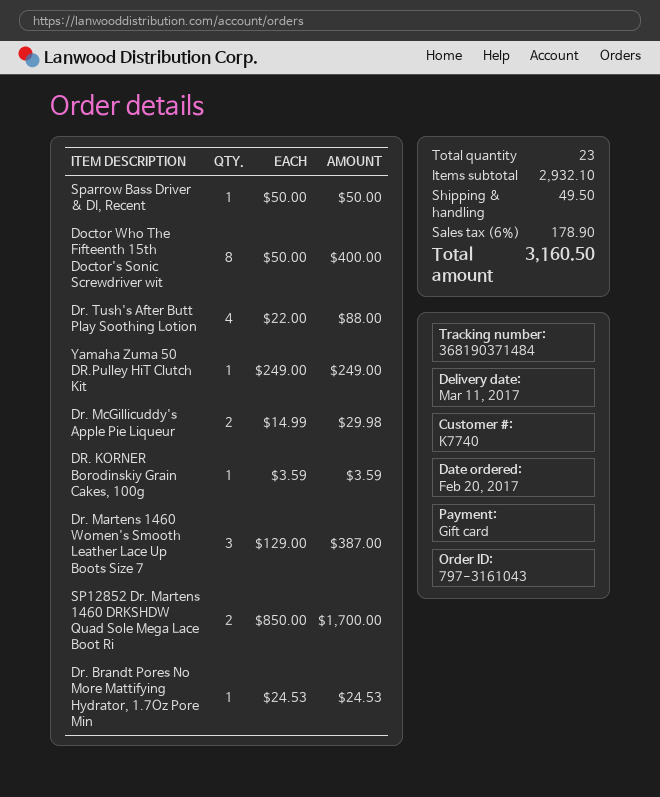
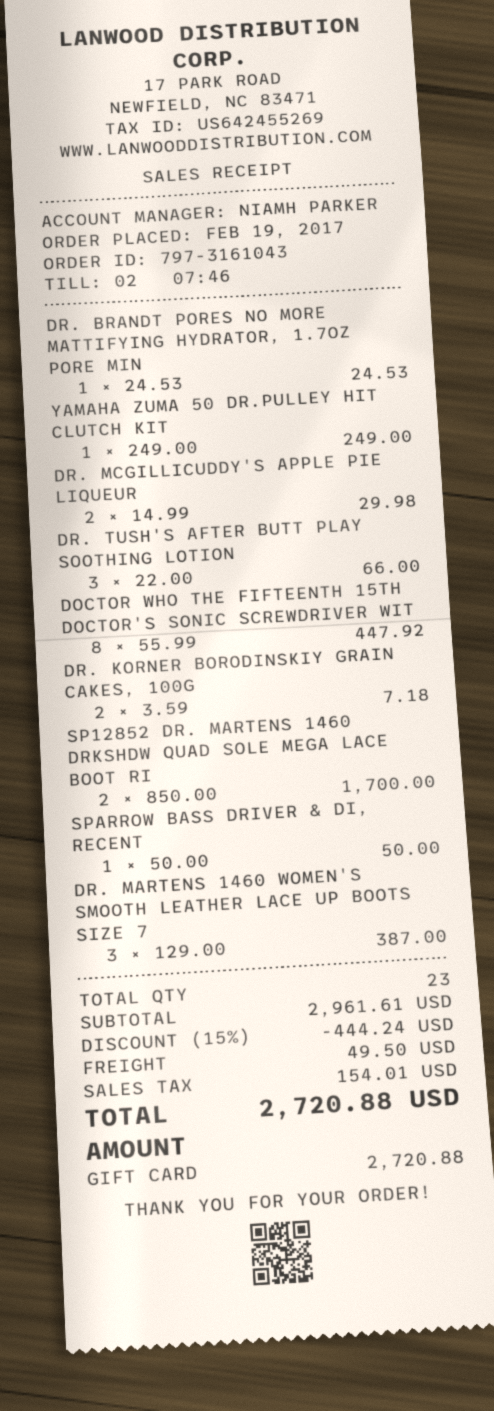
order date: 2017-02-20 -> 2017-02-19
Doctor Who The Fifteenth 15th Doctor's Sonic Screwdriver wit: 8 x 50.00 = 400.00 -> 8 x 55.99 = 447.92
Dr. Tush's After Butt Play Soothing Lotion: 4 x 22.00 = 88.00 -> 3 x 22.00 = 66.00
DR. KORNER Borodinskiy Grain Cakes, 100g: 1 x 3.59 = 3.59 -> 2 x 3.59 = 7.18
subtotal: 2932.10 -> 2961.61
discount: none -> 15% = 444.24
tax: 178.90 -> 154.01
total: 3160.50 -> 2720.88

